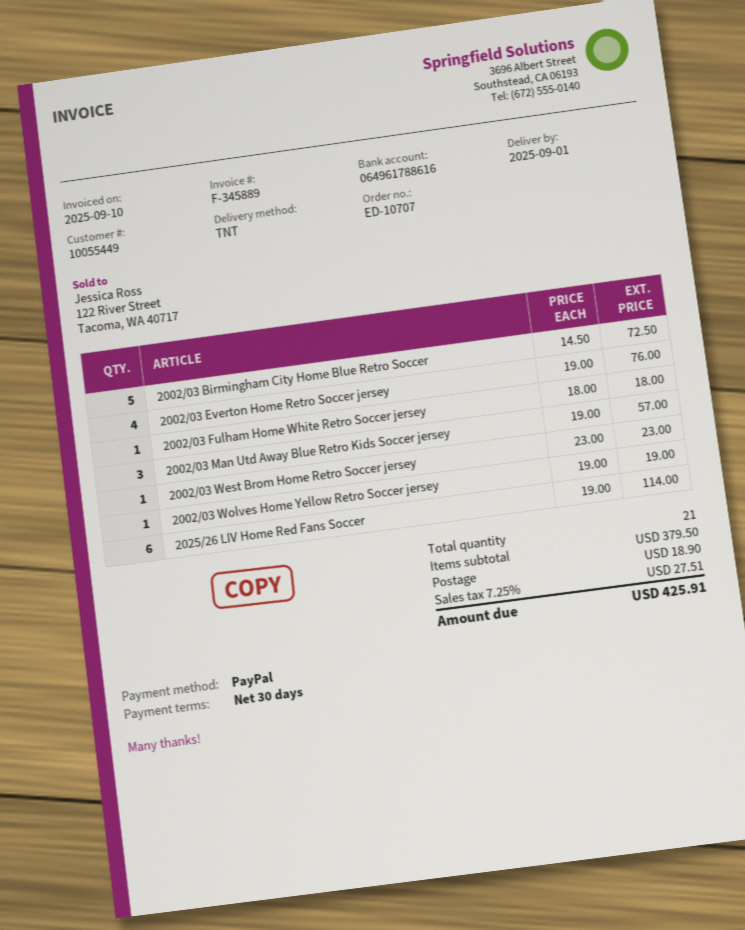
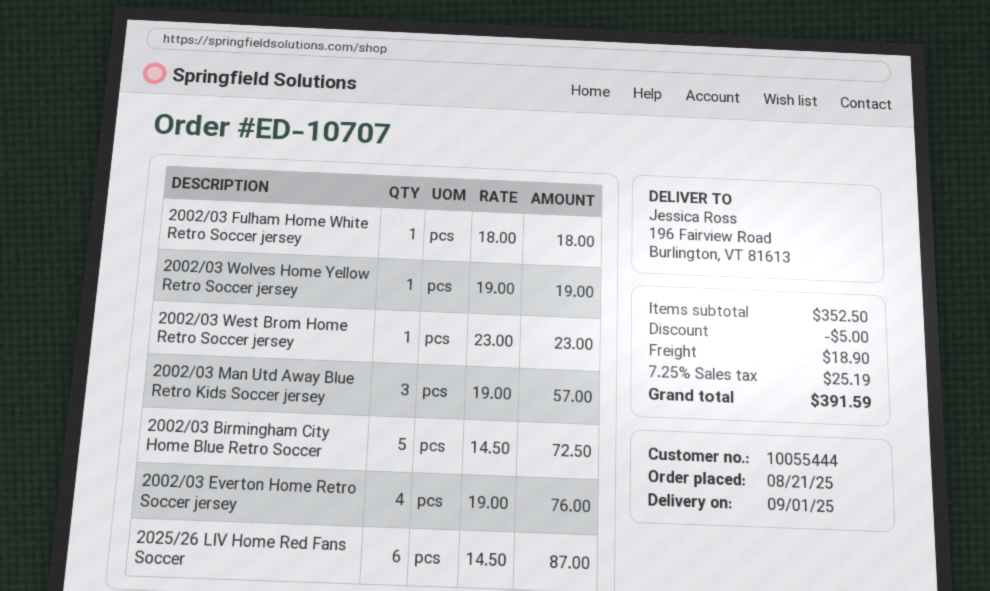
customer number: 10055449 -> 10055444
2025/26 LIV Home Red Fans Soccer: 6 x 19.00 = 114.00 -> 6 x 14.50 = 87.00
subtotal: 379.50 -> 352.50
discount: none -> 5.00
tax: 7.25% = 27.51 -> 7.25% = 25.19
total: 425.91 -> 391.59

